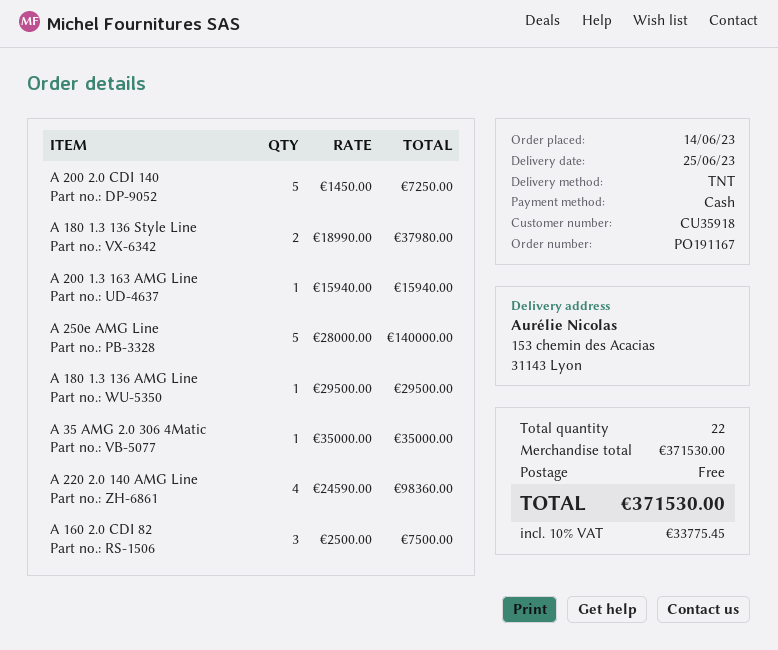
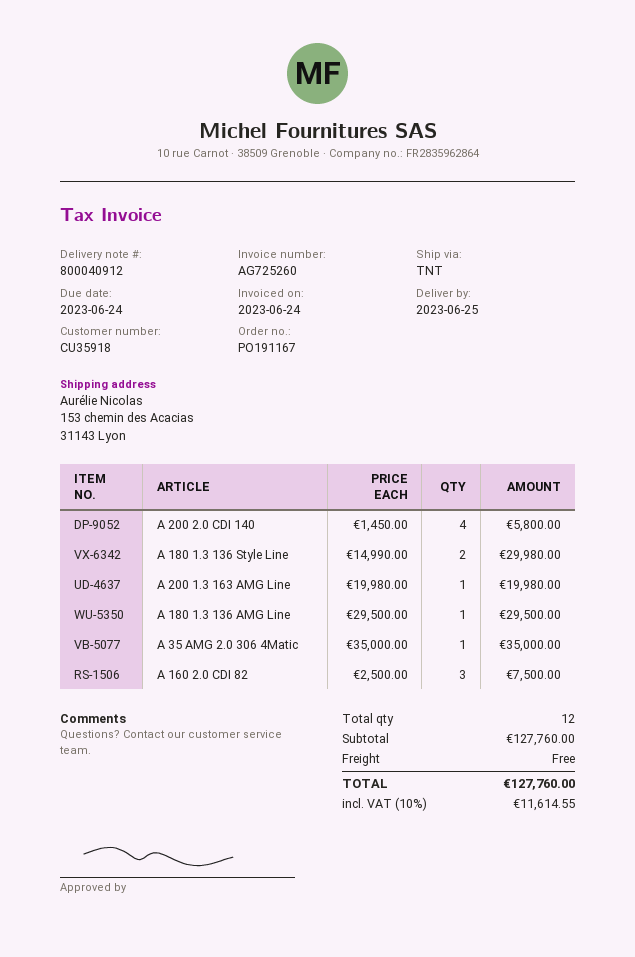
A 200 2.0 CDI 140: 5 x 1450.00 = 7250.00 -> 4 x 1450.00 = 5800.00
A 180 1.3 136 Style Line: 2 x 18990.00 = 37980.00 -> 2 x 14990.00 = 29980.00
A 200 1.3 163 AMG Line: 1 x 15940.00 = 15940.00 -> 1 x 19980.00 = 19980.00
A 250e AMG Line: 5 x 28000.00 = 140000.00 -> none
A 220 2.0 140 AMG Line: 4 x 24590.00 = 98360.00 -> none
total quantity: 22 -> 12
subtotal: 371530.00 -> 127760.00
tax: 10% = 33775.45 -> 10% = 11614.55
total: 371530.00 -> 127760.00

